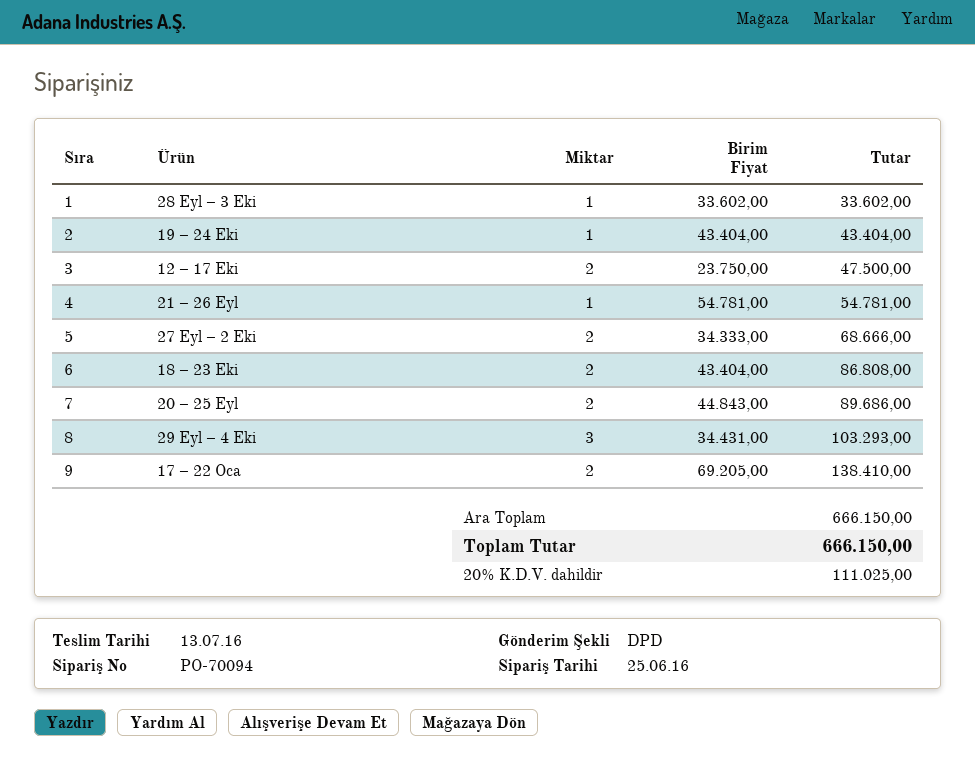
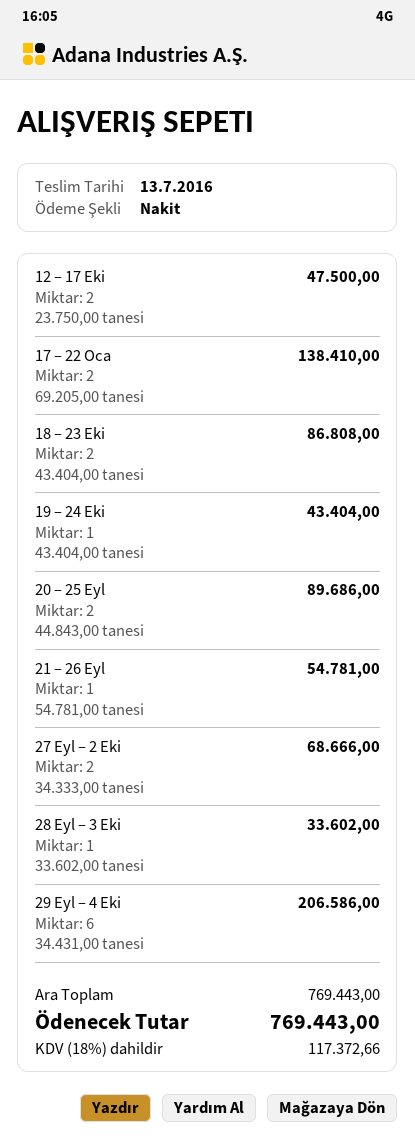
29 Eyl – 4 Eki: 3 x 34431.00 = 103293.00 -> 6 x 34431.00 = 206586.00
subtotal: 666150.00 -> 769443.00
tax: 20% = 111025.00 -> 18% = 117372.66
total: 666150.00 -> 769443.00

